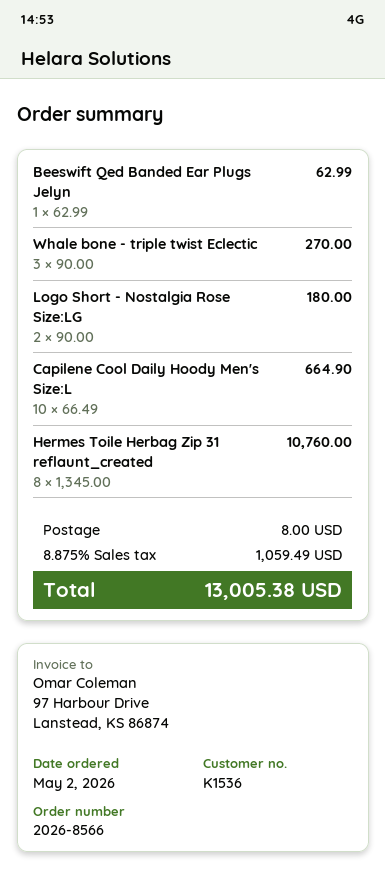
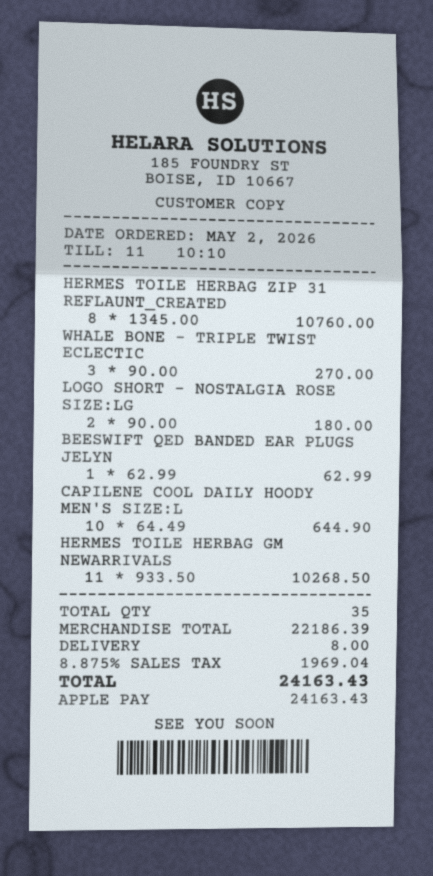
Capilene Cool Daily Hoody Men's Size:L: 10 x 66.49 = 664.90 -> 10 x 64.49 = 644.90
HERMES TOILE HERBAG GM NEWARRIVALS: none -> 11 x 933.50 = 10268.50
tax: 8.875% = 1059.49 -> 8.875% = 1969.04
total: 13005.38 -> 24163.43

